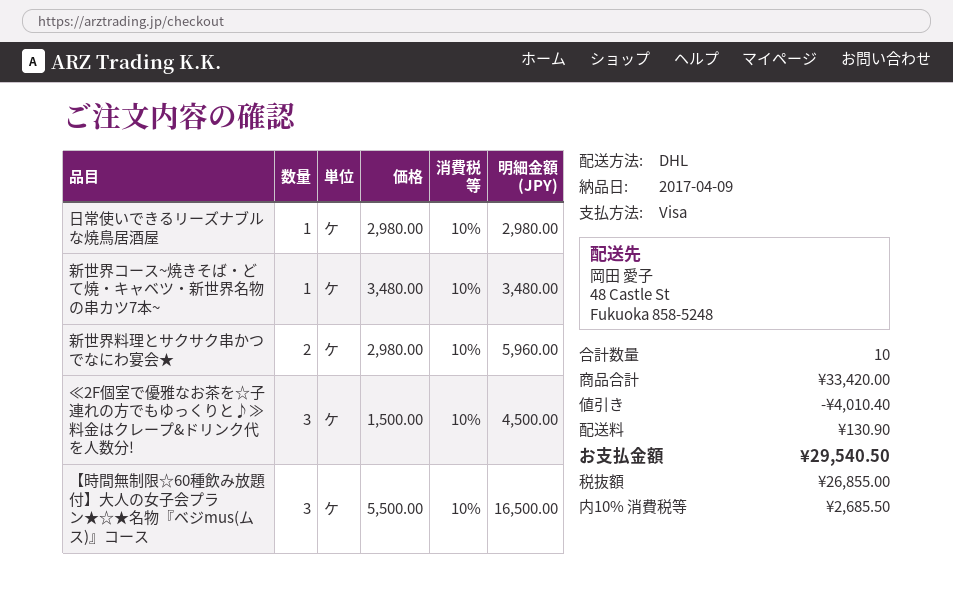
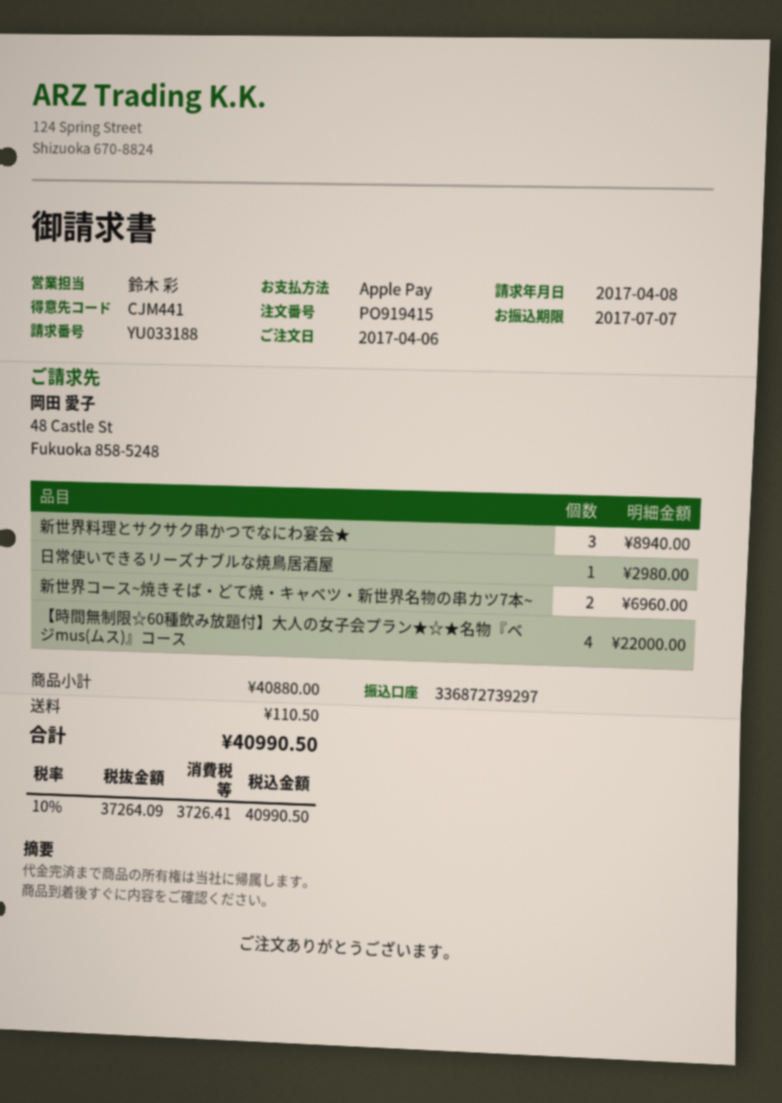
payment method: Visa -> Apple Pay
新世界コース~焼きそば・どて焼・キャベツ・新世界名物の串カツ7本~: 1 for 3480.00 -> 2 for 6960.00
新世界料理とサクサク串かつでなにわ宴会★: 2 for 5960.00 -> 3 for 8940.00
≪2F個室で優雅なお茶を☆子連れの方でもゆっくりと♪≫料金はクレープ&ドリンク代を人数分!: 3 for 4500.00 -> none
【時間無制限☆60種飲み放題付】大人の女子会プラン★☆★名物『ベジmus(ムス)』コース: 3 for 16500.00 -> 4 for 22000.00
subtotal: 33420.00 -> 40880.00
discount: 4010.40 -> none
shipping: 130.90 -> 110.50
net: 26855.00 -> 37264.09
tax: 10% = 2685.50 -> 10% = 3726.41
total: 29540.50 -> 40990.50

